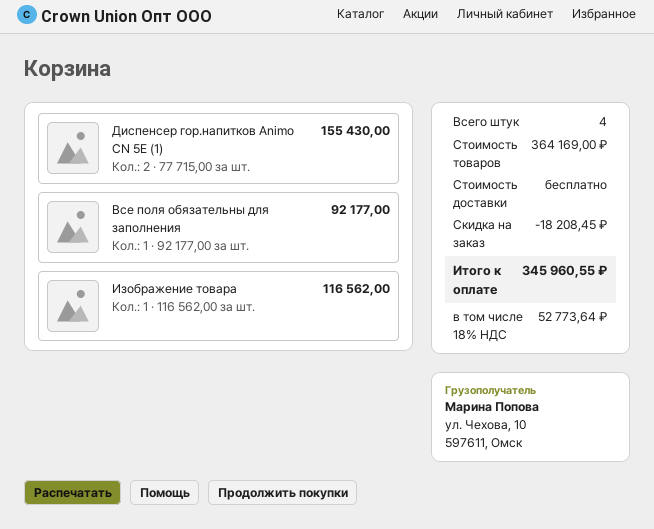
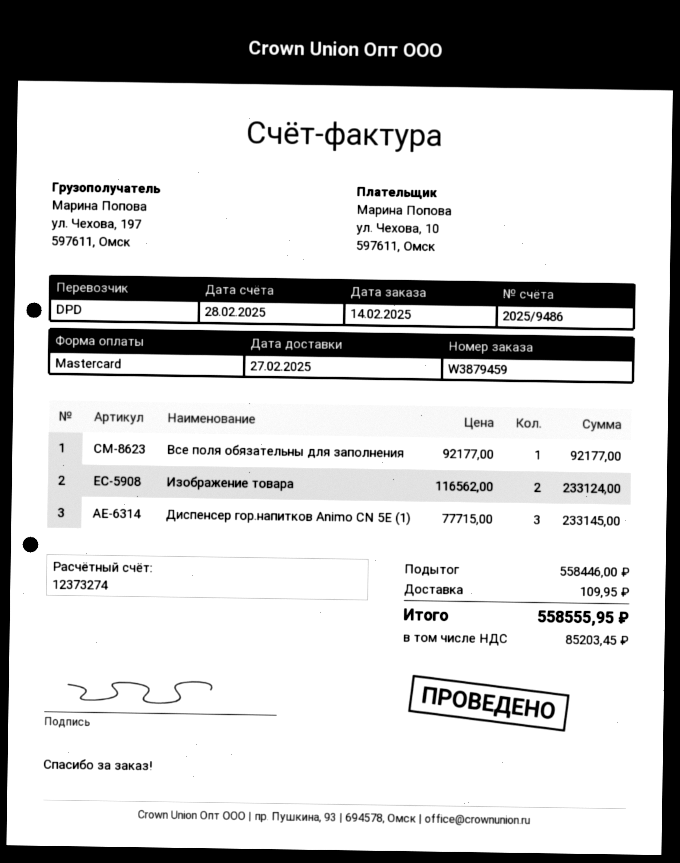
ship to: ул. Чехова, 10, 597611, Омск -> ул. Чехова, 197, 597611, Омск
Диспенсер гор.напитков Animo CN 5E (1): 2 x 77715.00 = 155430.00 -> 3 x 77715.00 = 233145.00
Изображение товара: 1 x 116562.00 = 116562.00 -> 2 x 116562.00 = 233124.00
subtotal: 364169.00 -> 558446.00
discount: 18208.45 -> none
shipping: 0.00 -> 109.95
tax: 52773.64 -> 85203.45
total: 345960.55 -> 558555.95

